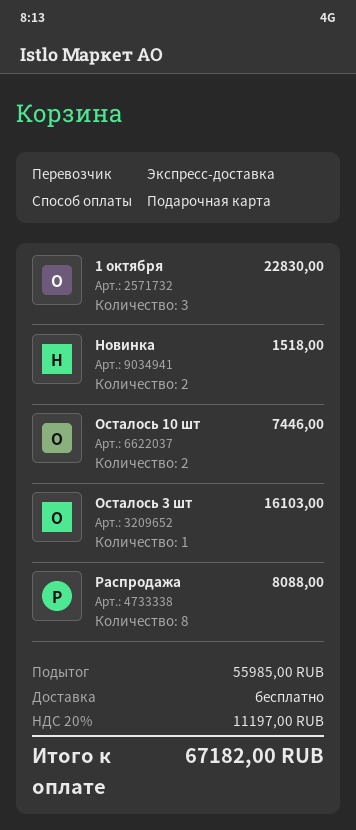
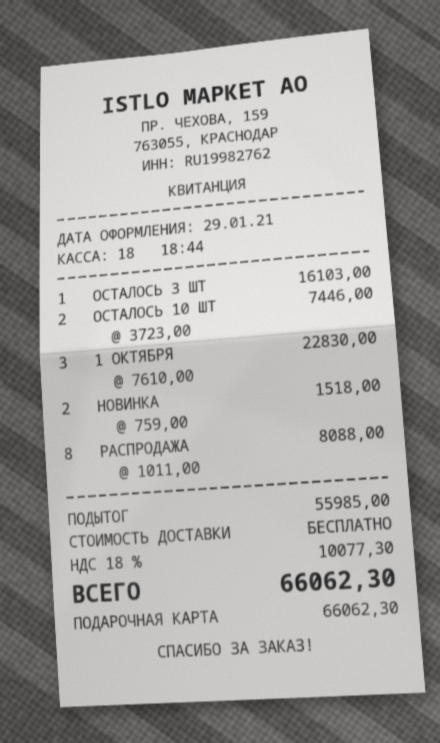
tax: 20% = 11197.00 -> 18% = 10077.30
total: 67182.00 -> 66062.30

